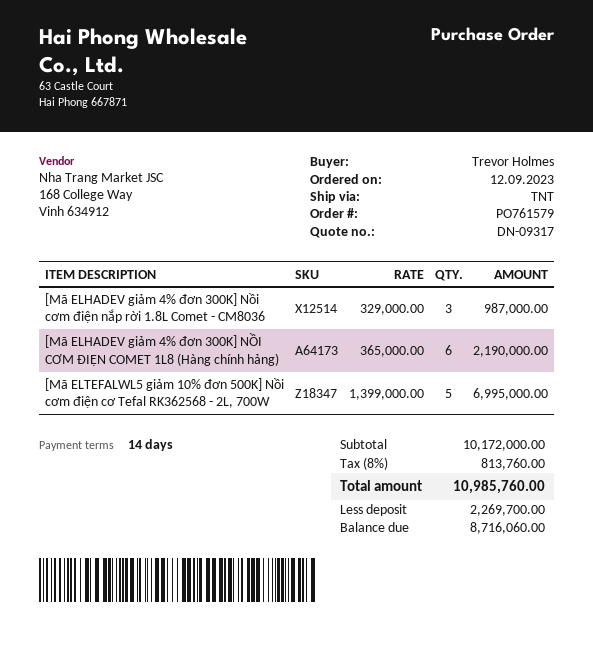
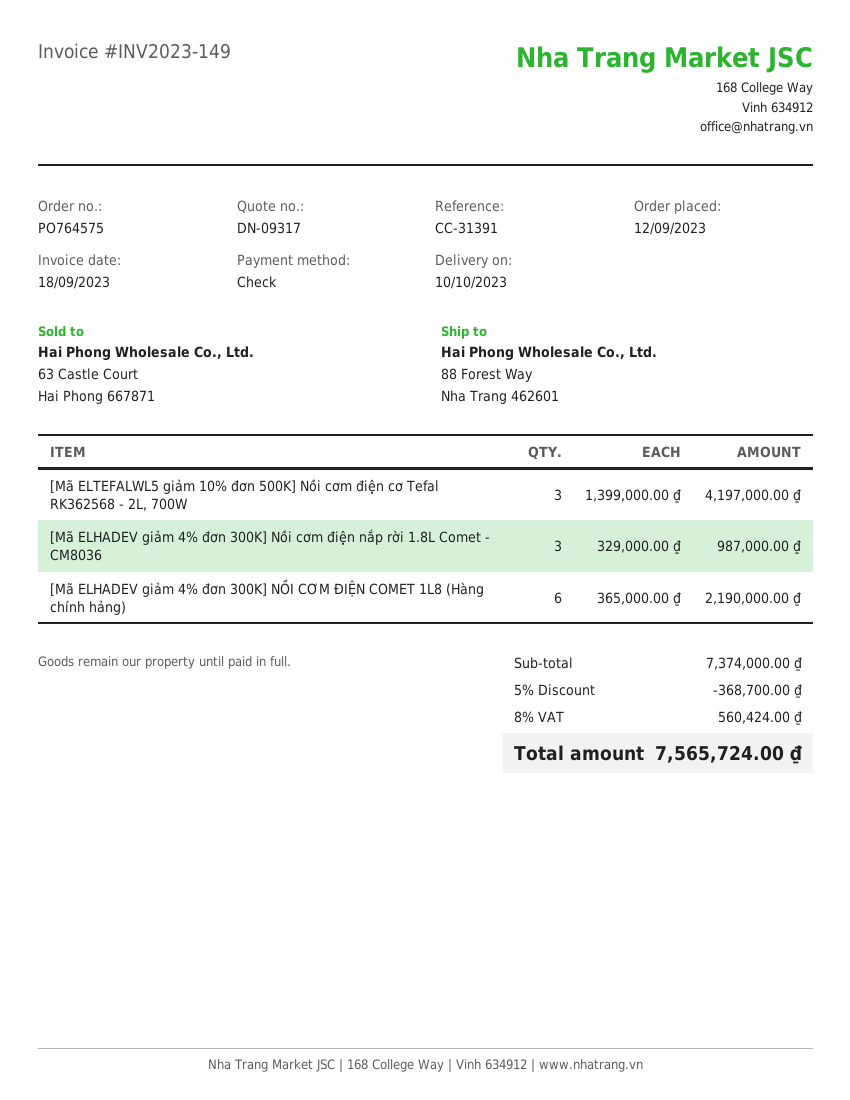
order number: PO761579 -> PO764575
[Mã ELTEFALWL5 giảm 10% đơn 500K] Nồi cơm điện cơ Tefal RK362568 - 2L, 700W: 5 x 1399000.00 = 6995000.00 -> 3 x 1399000.00 = 4197000.00
subtotal: 10172000.00 -> 7374000.00
discount: none -> 5% = 368700.00
tax: 8% = 813760.00 -> 8% = 560424.00
total: 10985760.00 -> 7565724.00

